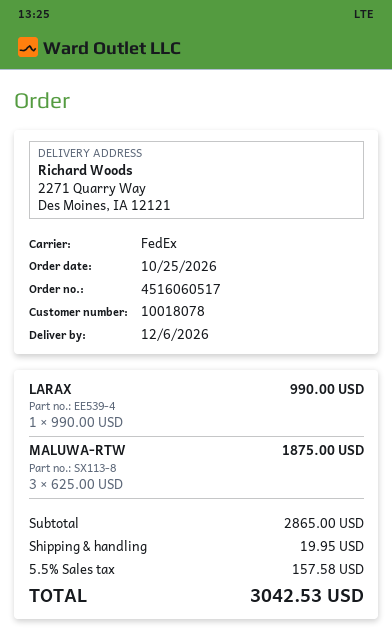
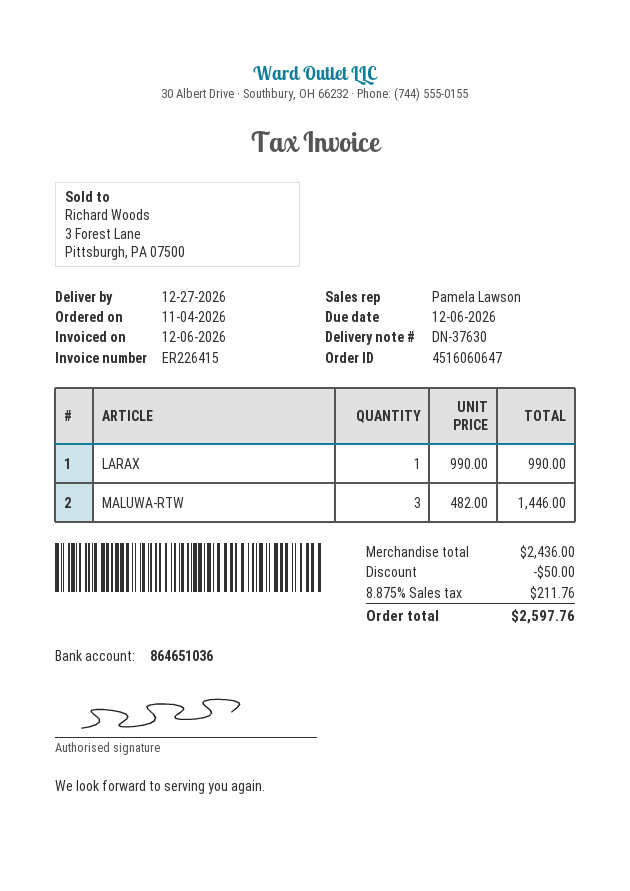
order number: 4516060517 -> 4516060647
order date: 2026-10-25 -> 2026-11-04
delivery date: 2026-12-06 -> 2026-12-27
MALUWA-RTW: 3 x 625.00 = 1875.00 -> 3 x 482.00 = 1446.00
subtotal: 2865.00 -> 2436.00
discount: none -> 50.00
shipping: 19.95 -> none
tax: 5.5% = 157.58 -> 8.875% = 211.76
total: 3042.53 -> 2597.76

